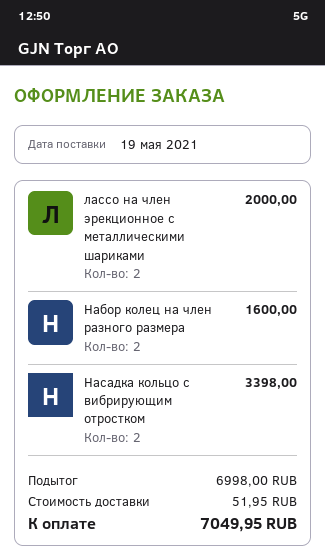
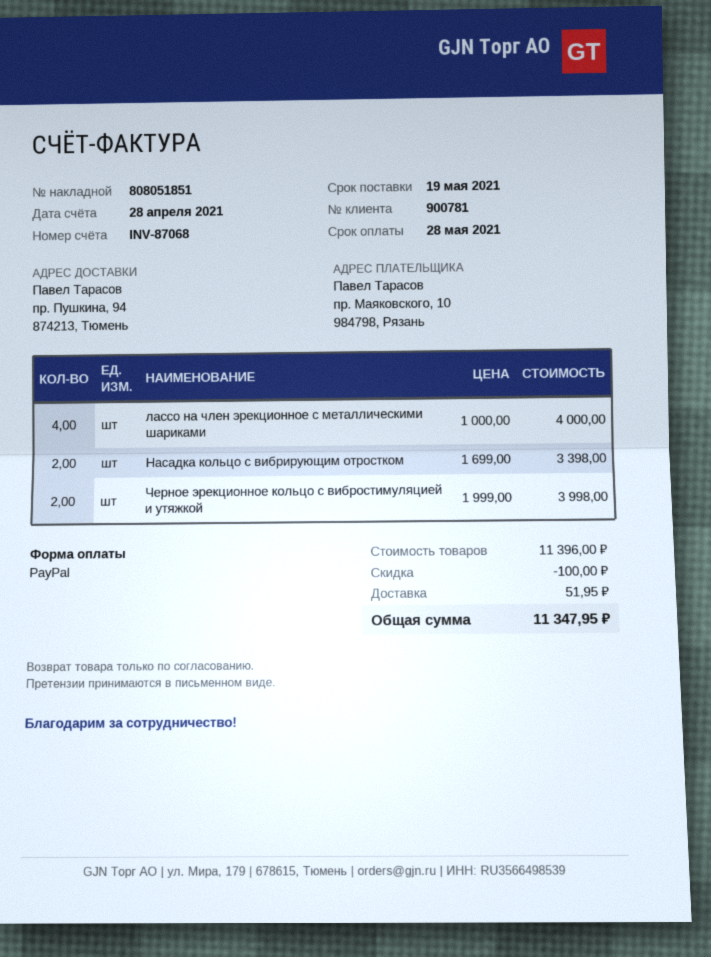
лассо на член эрекционное с металлическими шариками: 2 for 2000.00 -> 4 for 4000.00
Набор колец на член разного размера: 2 for 1600.00 -> none
Черное эрекционное кольцо с вибростимуляцией и утяжкой: none -> 2 for 3998.00
subtotal: 6998.00 -> 11396.00
discount: none -> 100.00
total: 7049.95 -> 11347.95

